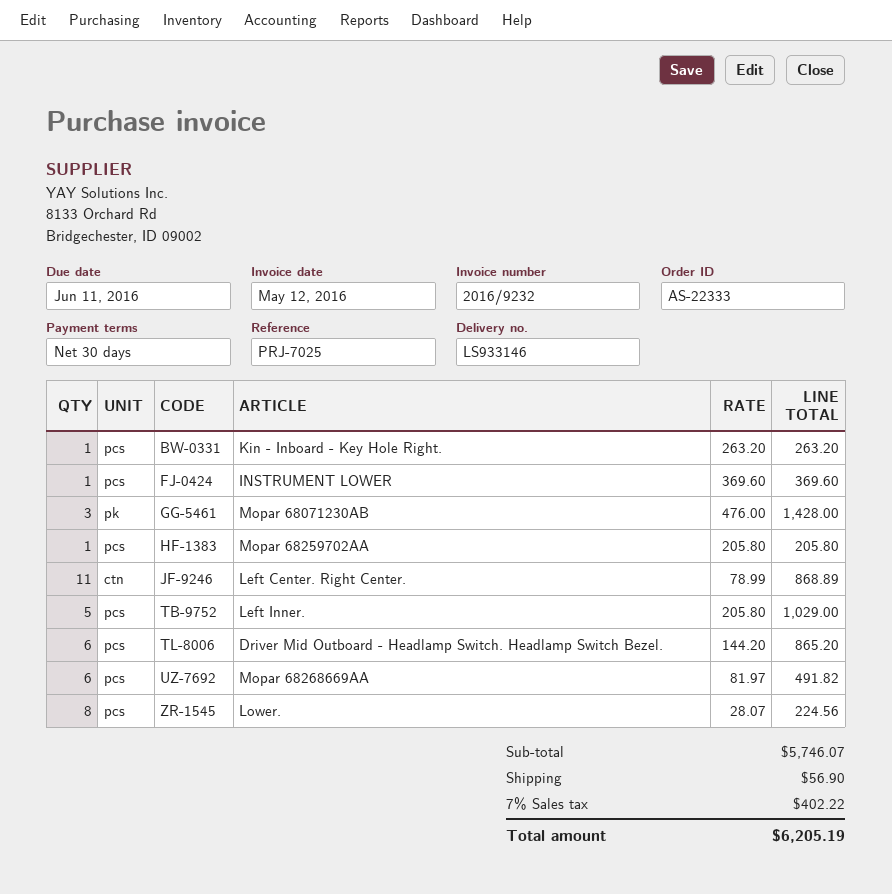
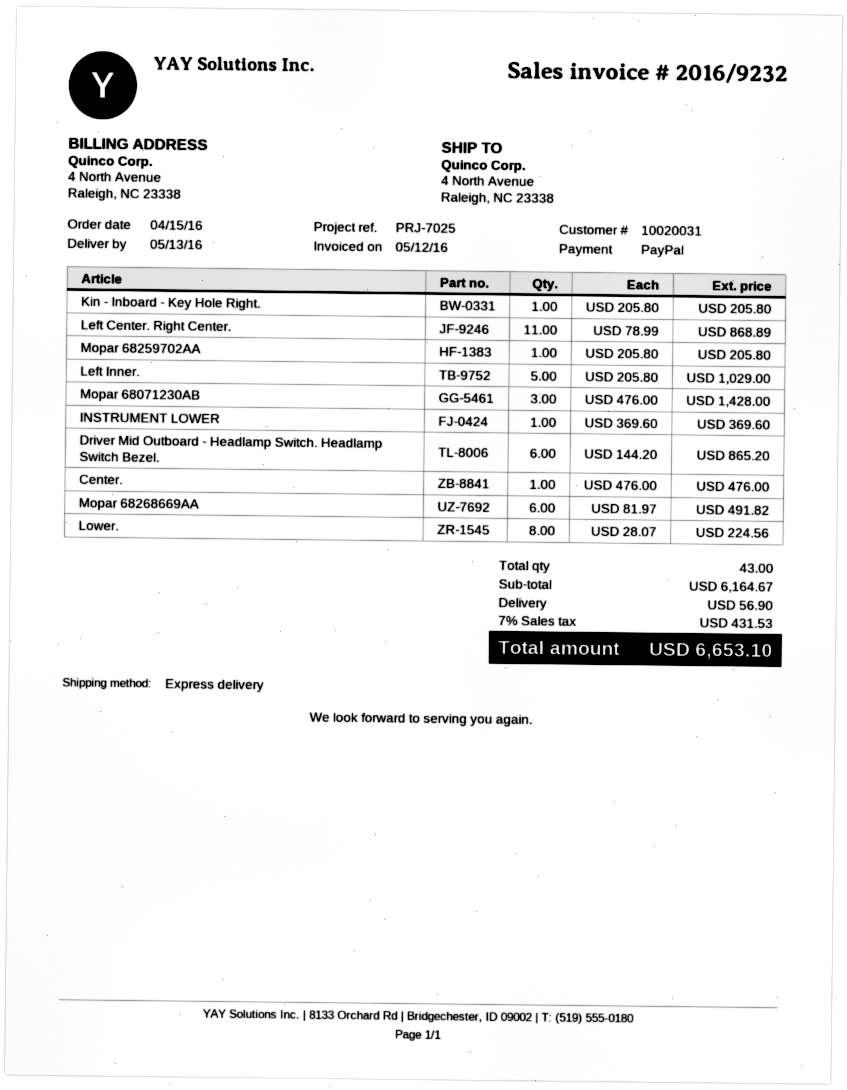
Kin - Inboard - Key Hole Right.: 1 x 263.20 = 263.20 -> 1 x 205.80 = 205.80
Center.: none -> 1 x 476.00 = 476.00
subtotal: 5746.07 -> 6164.67
tax: 7% = 402.22 -> 7% = 431.53
total: 6205.19 -> 6653.10

